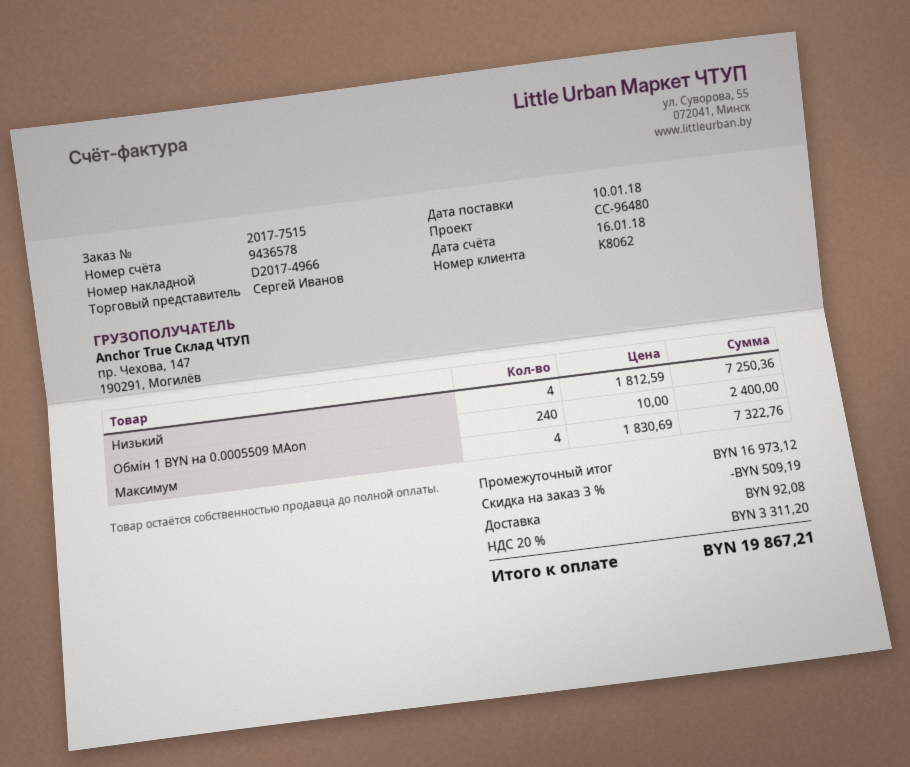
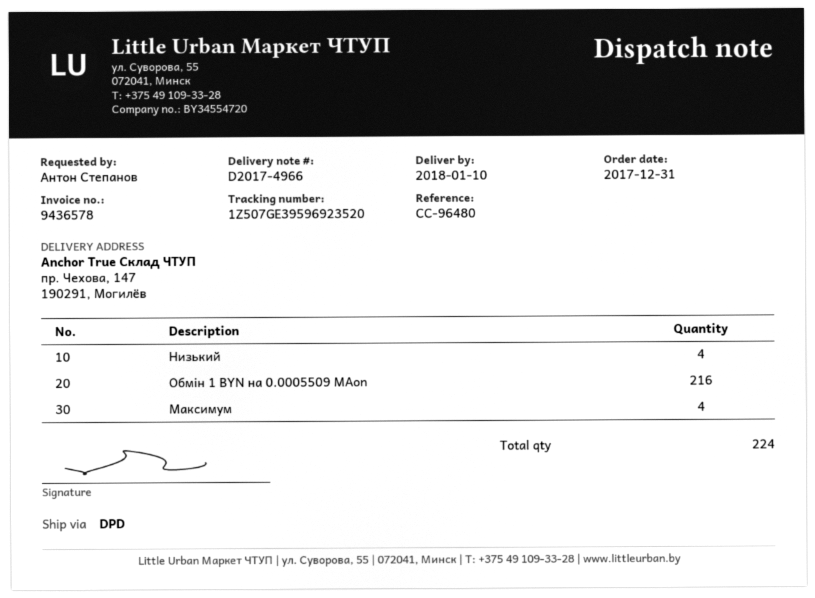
Обмін 1 BYN на 0.0005509 MAon: 240 -> 216

